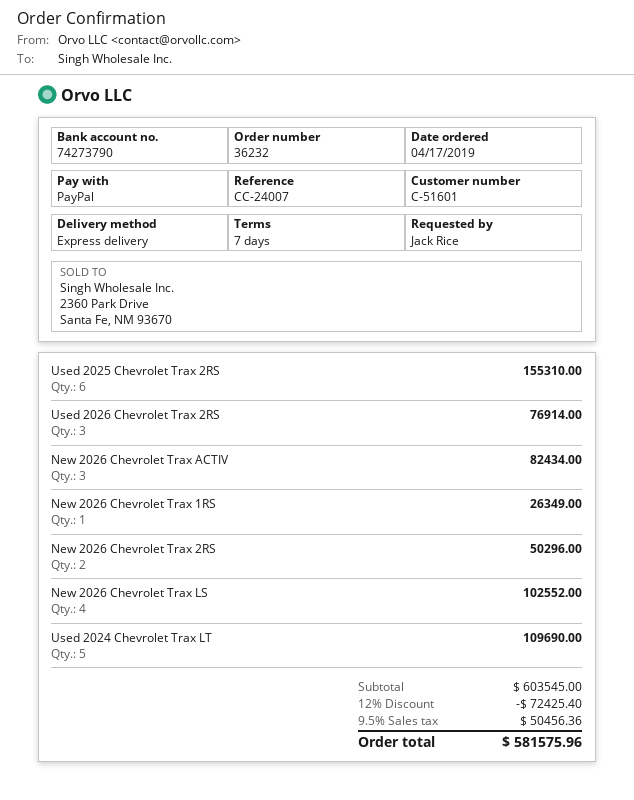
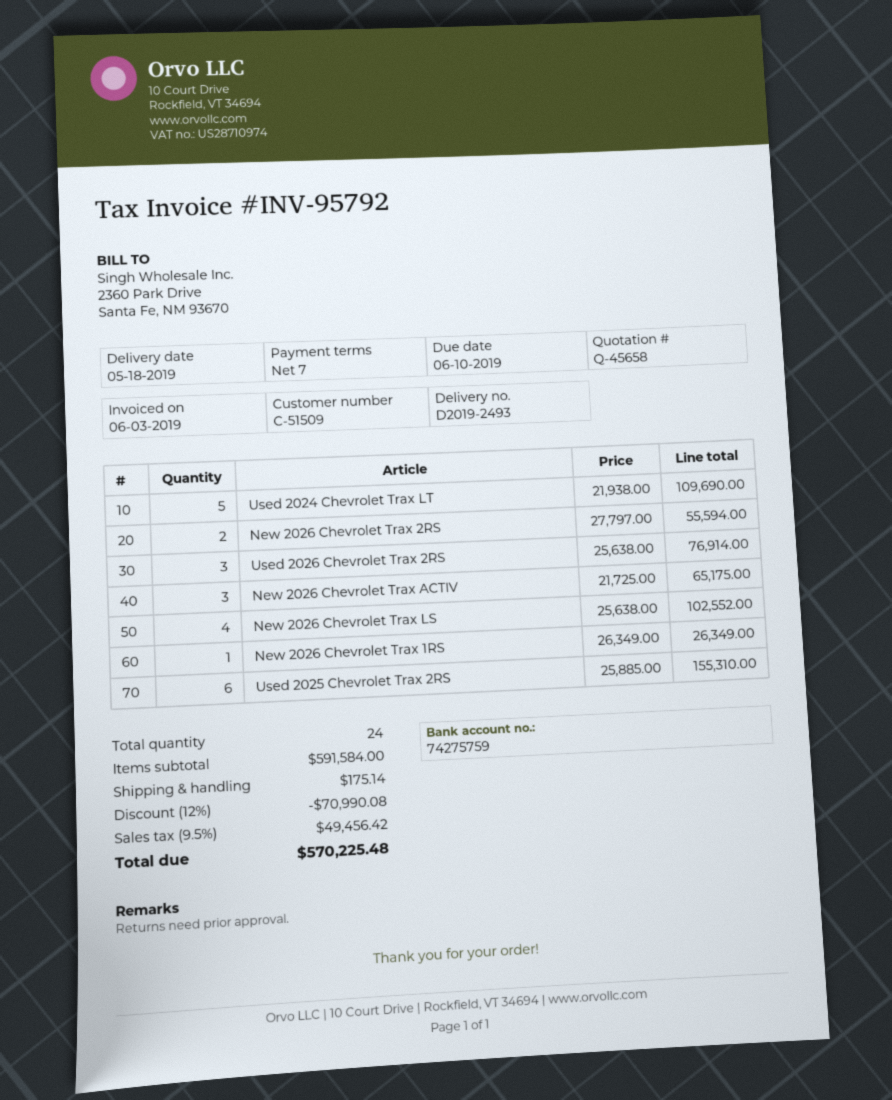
customer number: C-51601 -> C-51509
bank account: 74273790 -> 74275759
New 2026 Chevrolet Trax ACTIV: 3 for 82434.00 -> 3 for 65175.00
New 2026 Chevrolet Trax 2RS: 2 for 50296.00 -> 2 for 55594.00
subtotal: 603545.00 -> 591584.00
discount: 12% = 72425.40 -> 12% = 70990.08
shipping: none -> 175.14
tax: 9.5% = 50456.36 -> 9.5% = 49456.42
total: 581575.96 -> 570225.48

